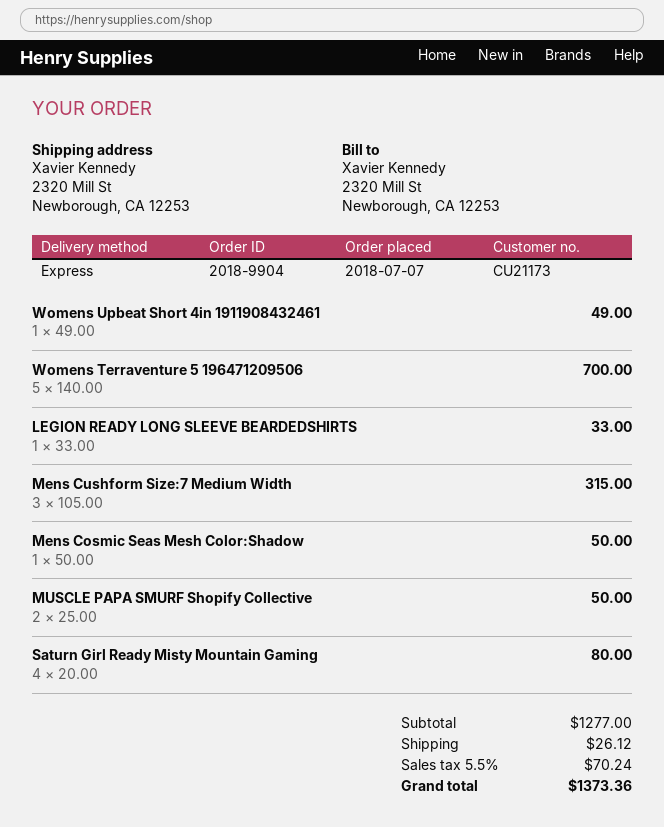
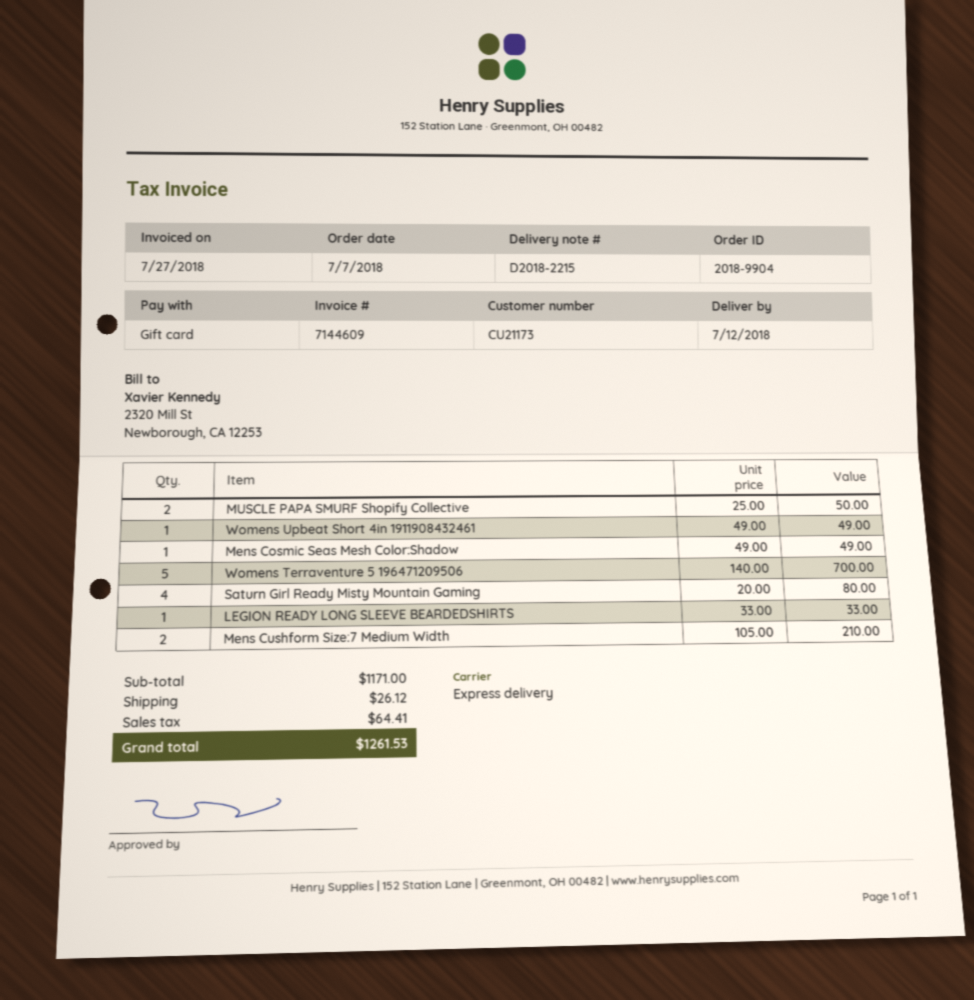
Mens Cushform Size:7 Medium Width: 3 x 105.00 = 315.00 -> 2 x 105.00 = 210.00
Mens Cosmic Seas Mesh Color:Shadow: 1 x 50.00 = 50.00 -> 1 x 49.00 = 49.00
subtotal: 1277.00 -> 1171.00
tax: 70.24 -> 64.41
total: 1373.36 -> 1261.53

